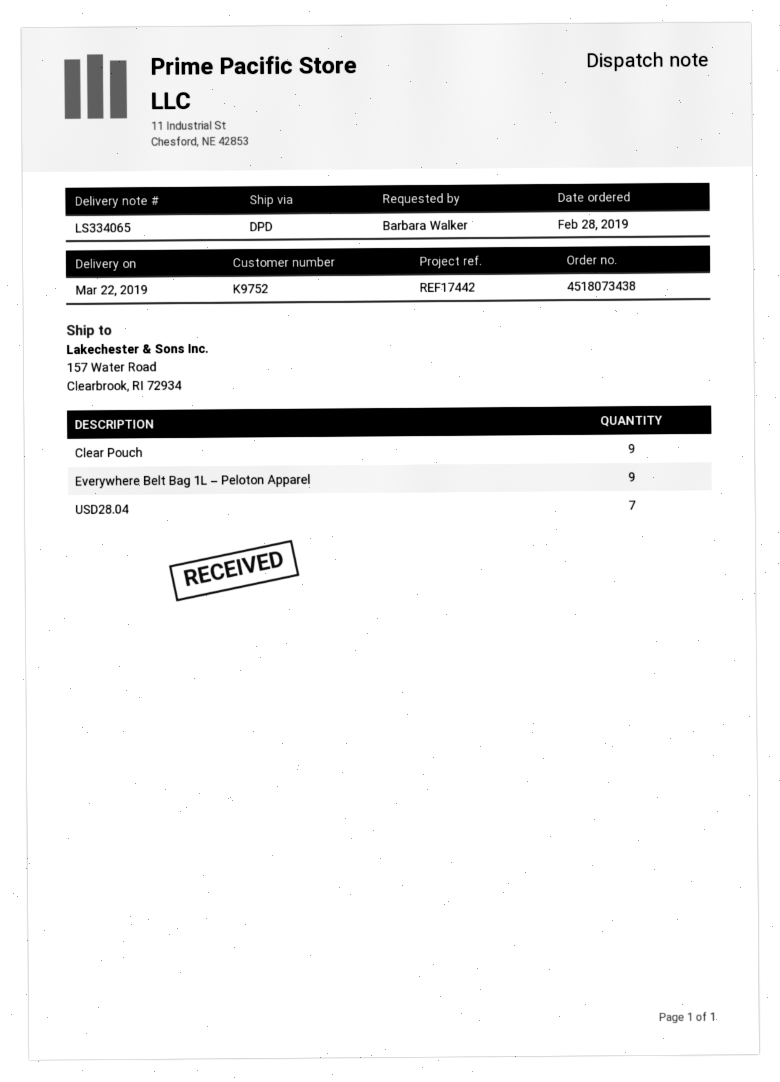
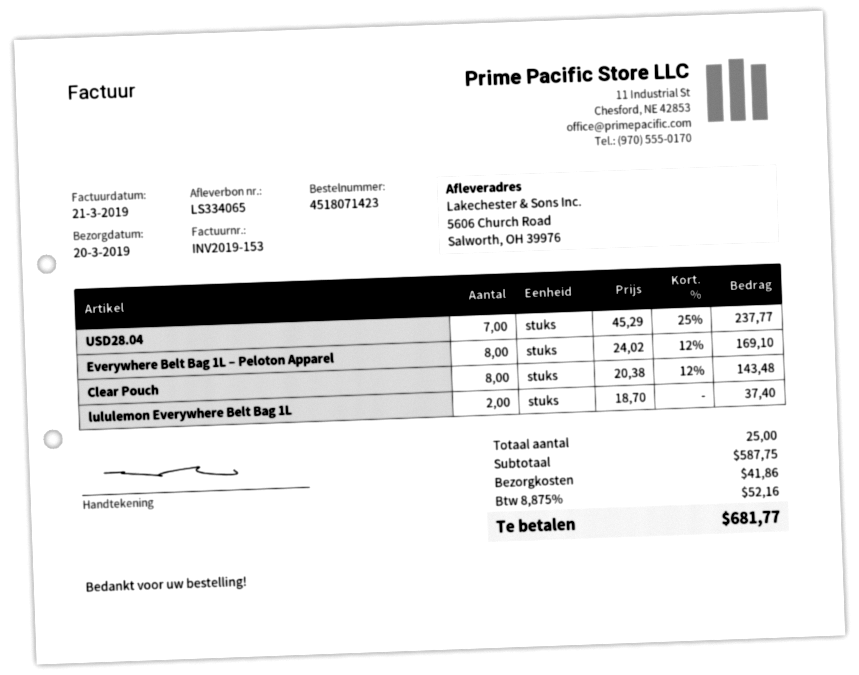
order number: 4518073438 -> 4518071423
delivery date: 2019-03-22 -> 2019-03-20
ship to: 157 Water Road, Clearbrook, RI 72934 -> 5606 Church Road, Salworth, OH 39976
Clear Pouch: 9 -> 8
Everywhere Belt Bag 1L – Peloton Apparel: 9 -> 8
lululemon Everywhere Belt Bag 1L: none -> 2

